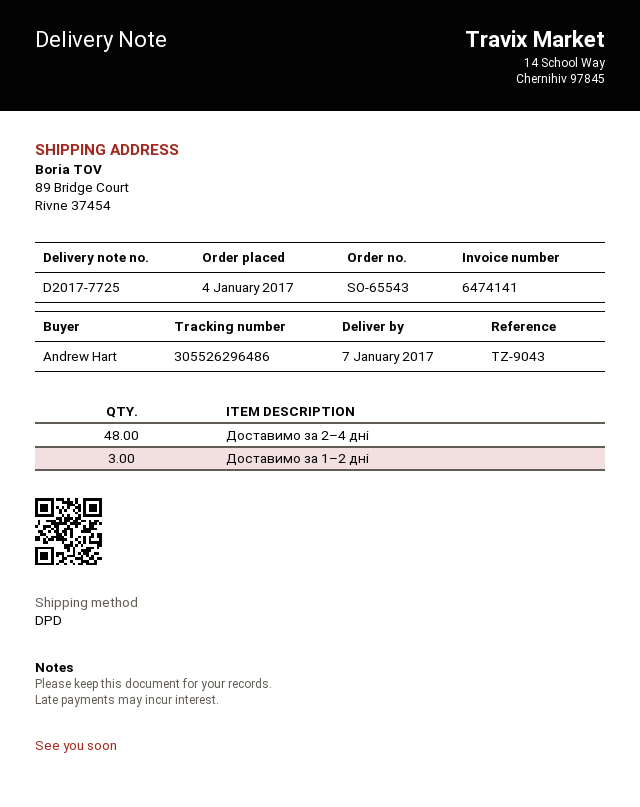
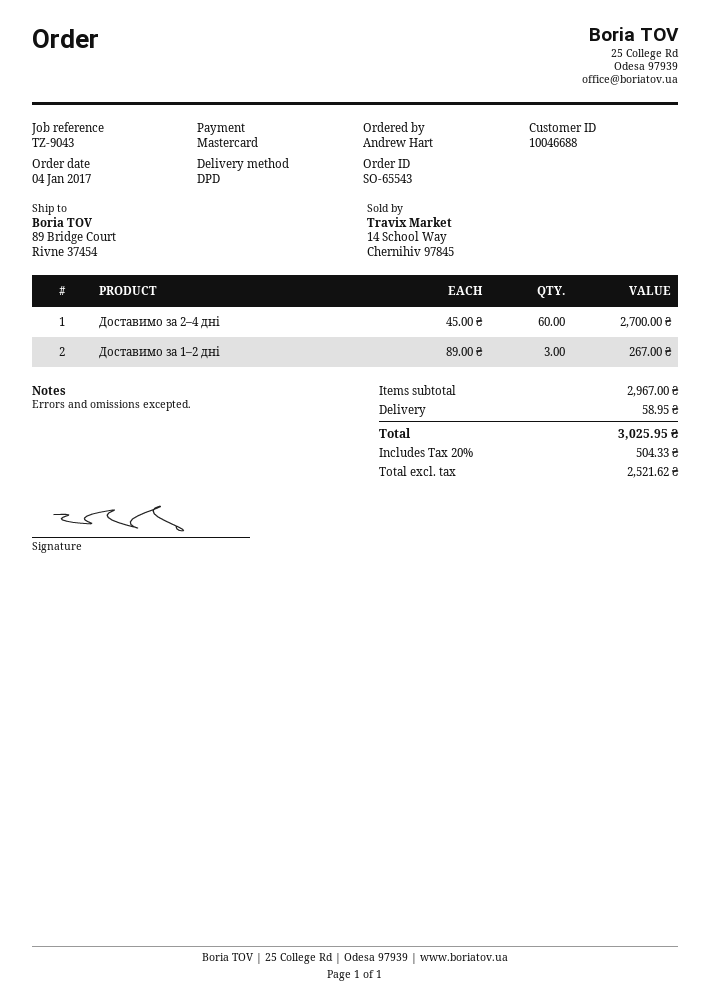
Доставимо за 2–4 дні: 48 -> 60

